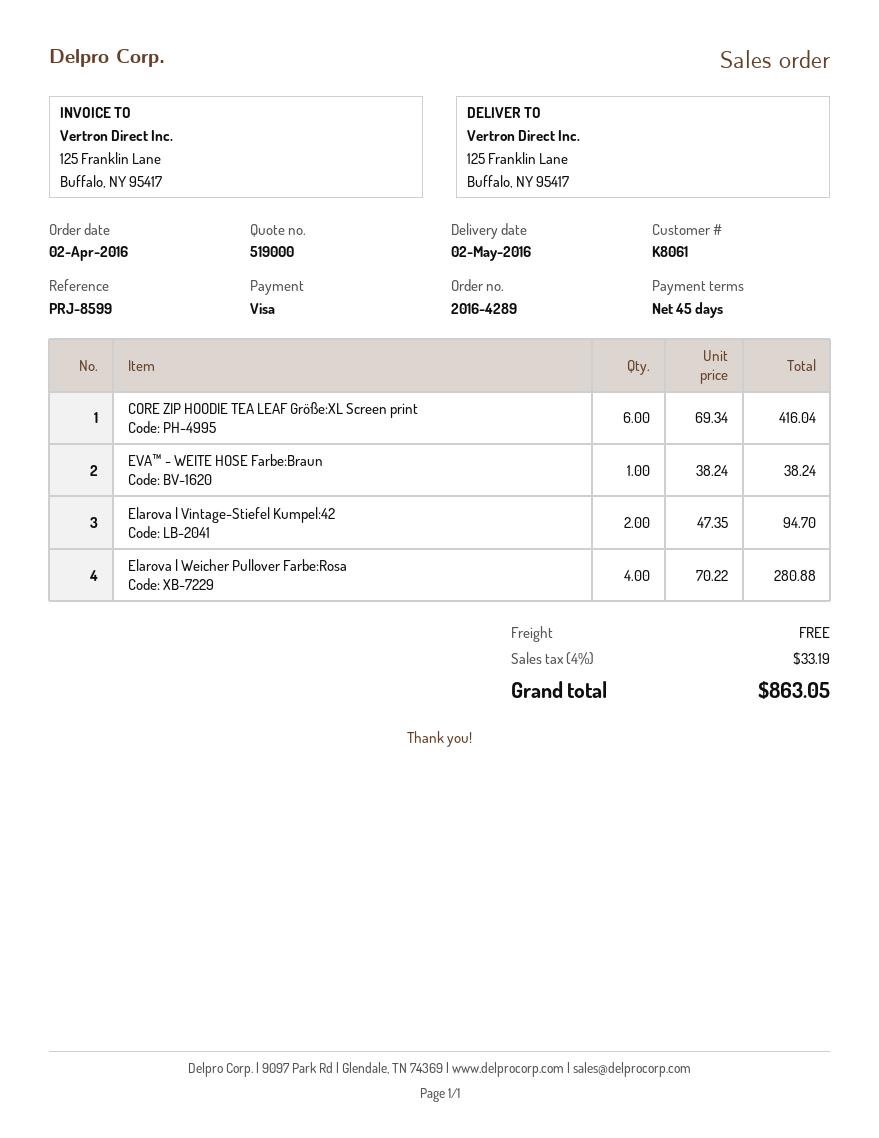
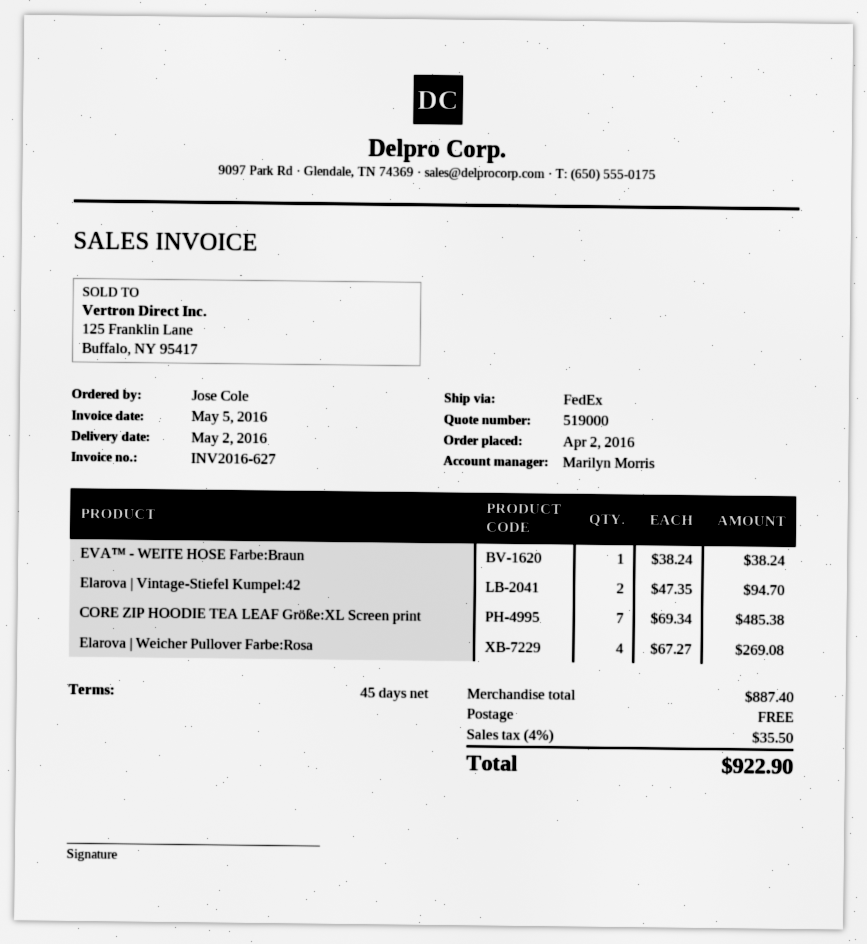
CORE ZIP HOODIE TEA LEAF Größe:XL Screen print: 6 x 69.34 = 416.04 -> 7 x 69.34 = 485.38
Elarova | Weicher Pullover Farbe:Rosa: 4 x 70.22 = 280.88 -> 4 x 67.27 = 269.08
tax: 4% = 33.19 -> 4% = 35.50
total: 863.05 -> 922.90

